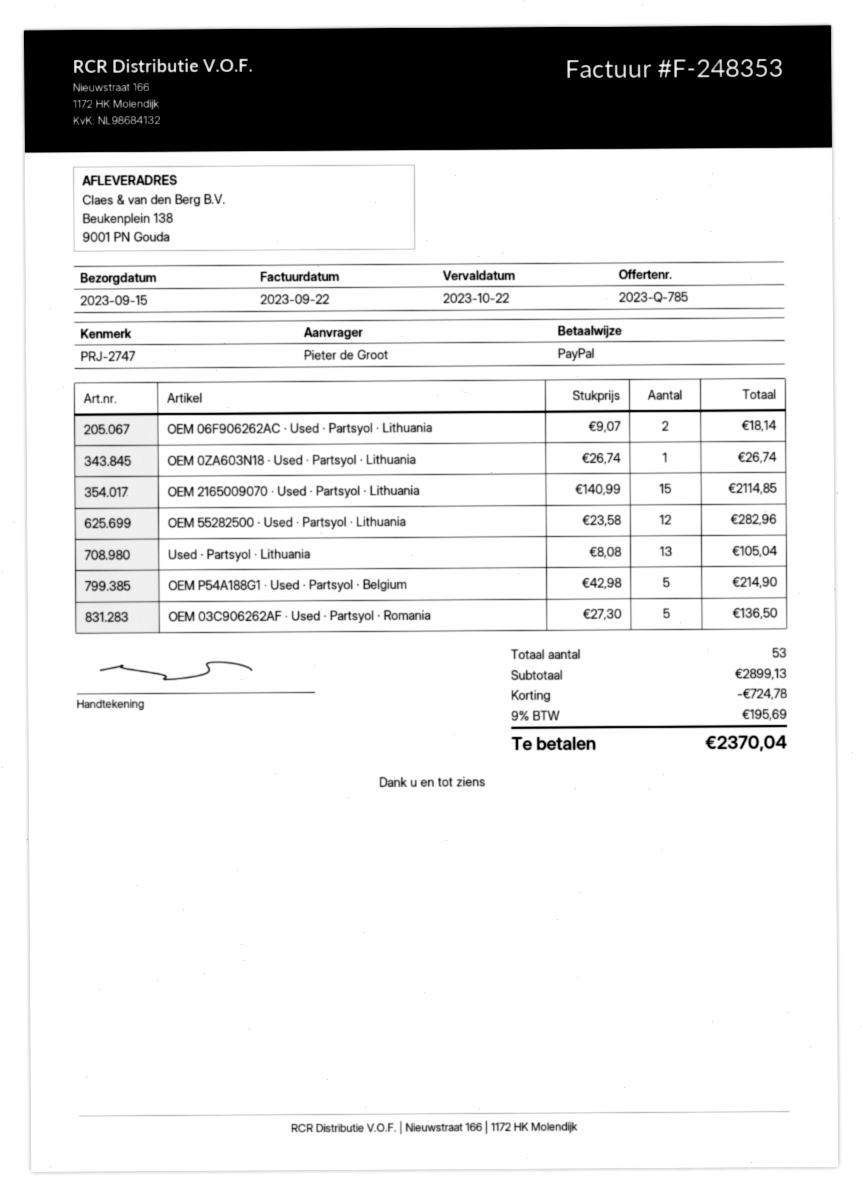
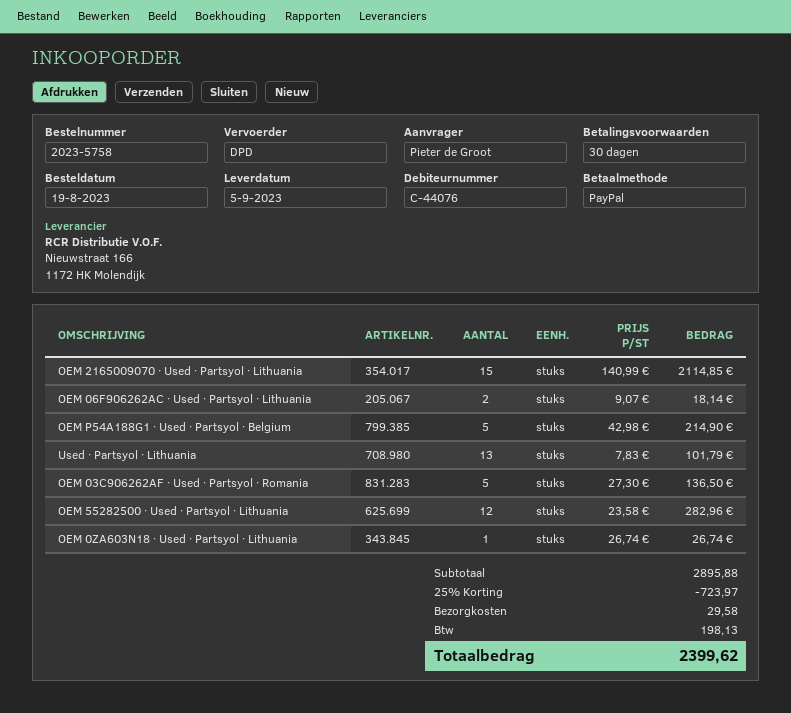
delivery date: 2023-09-15 -> 2023-09-05
Used · Partsyol · Lithuania: 13 x 8.08 = 105.04 -> 13 x 7.83 = 101.79
subtotal: 2899.13 -> 2895.88
discount: 724.78 -> 723.97
shipping: none -> 29.58
tax: 195.69 -> 198.13
total: 2370.04 -> 2399.62

